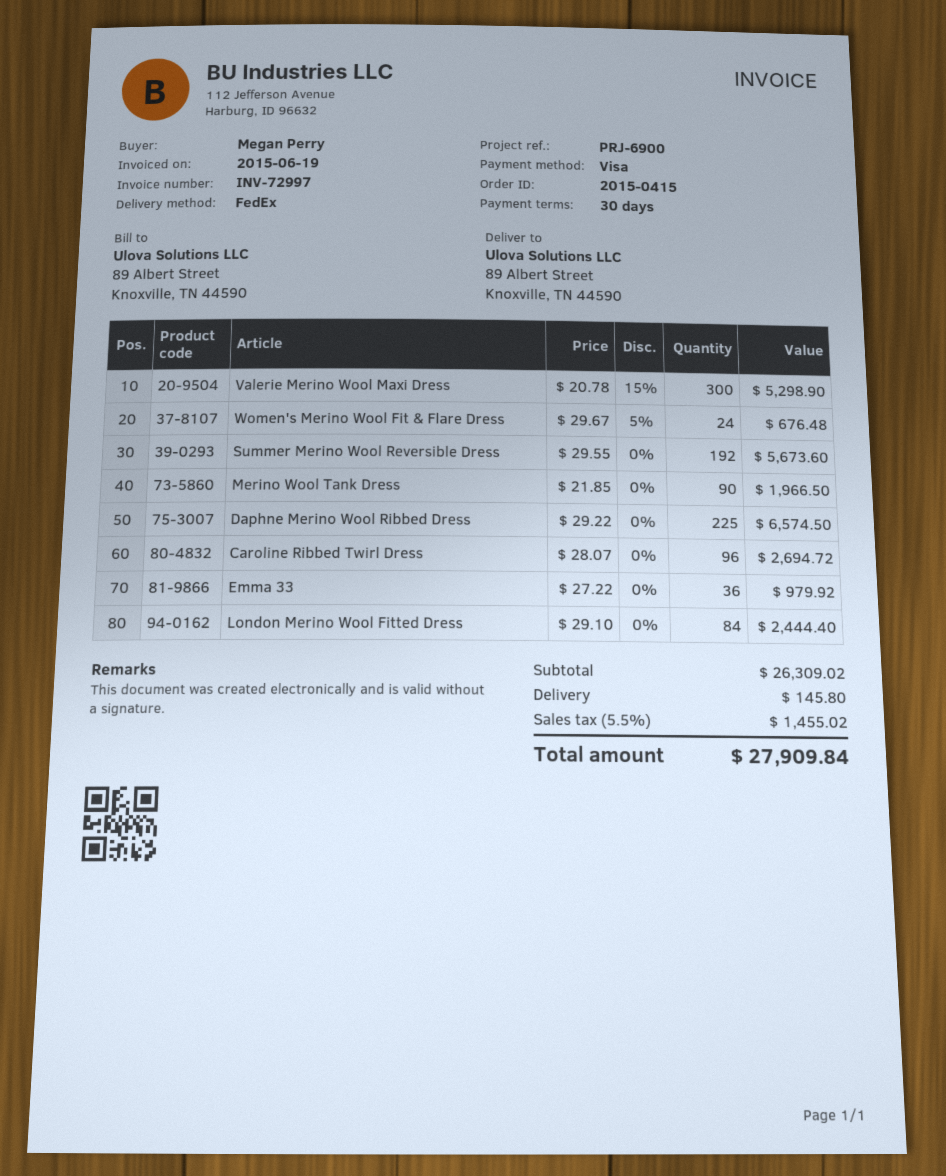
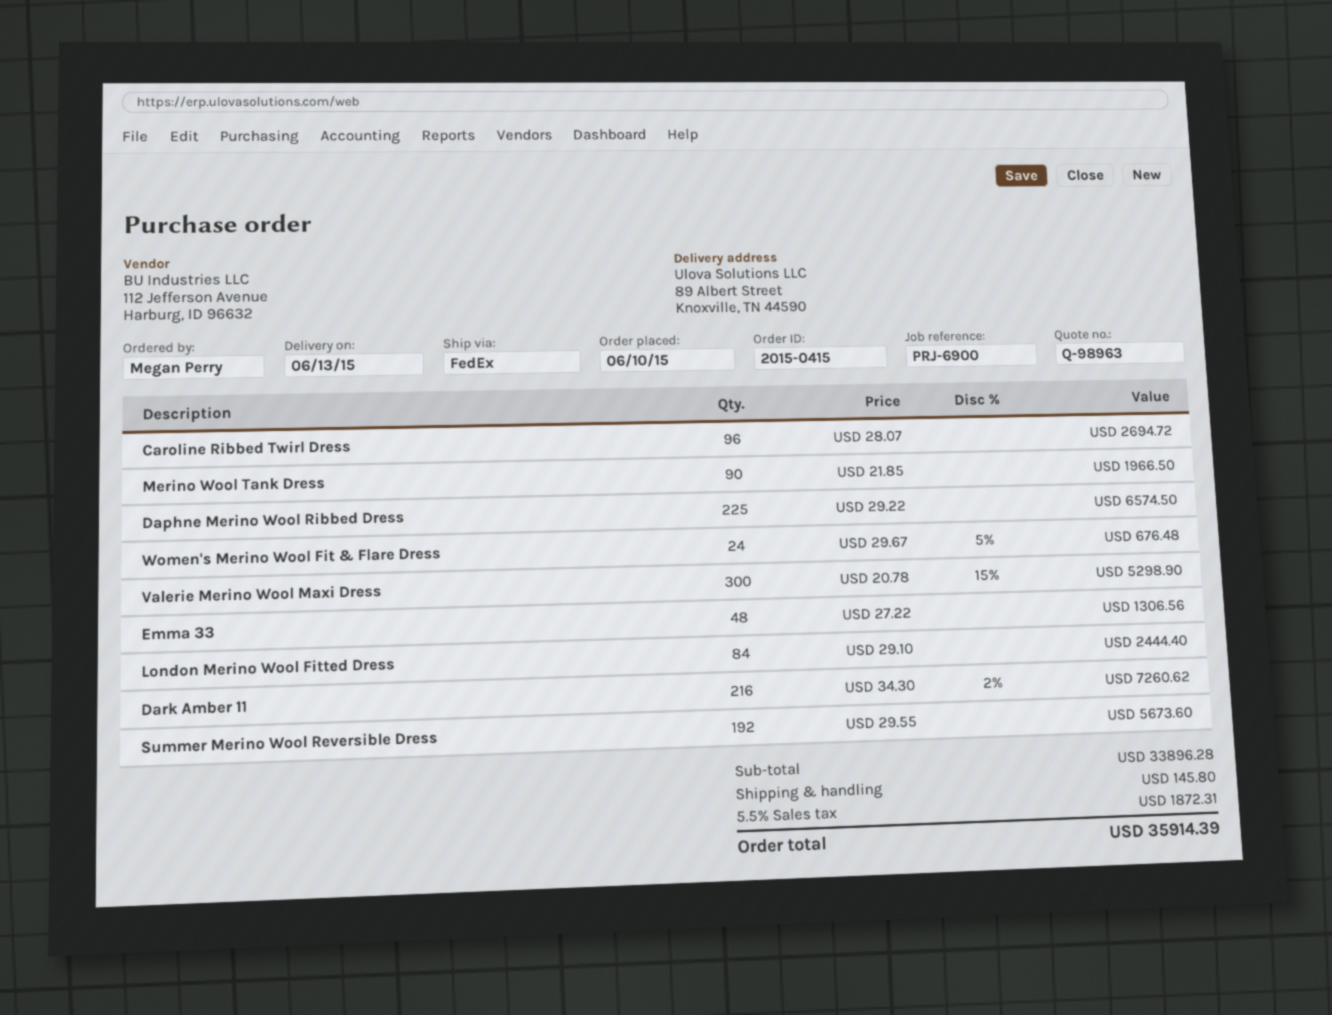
Emma 33: 36 x 27.22 = 979.92 -> 48 x 27.22 = 1306.56
Dark Amber 11: none -> 216 x 34.30 - 2% = 7260.62
subtotal: 26309.02 -> 33896.28
tax: 5.5% = 1455.02 -> 5.5% = 1872.31
total: 27909.84 -> 35914.39

